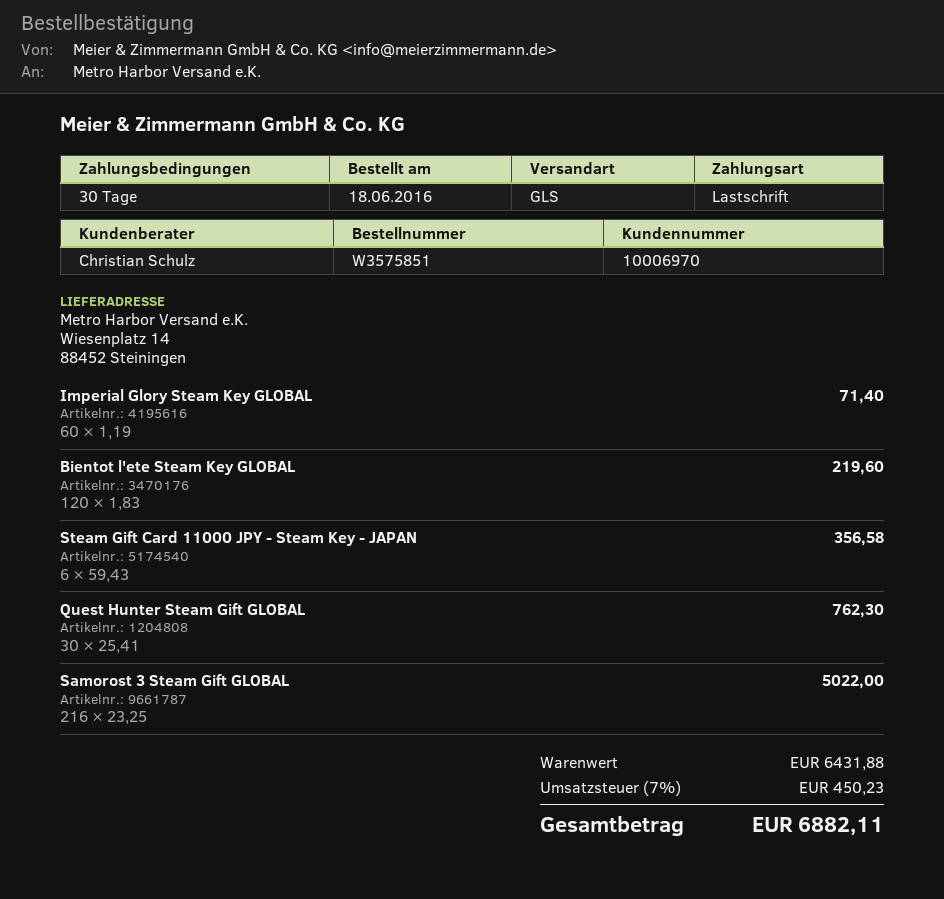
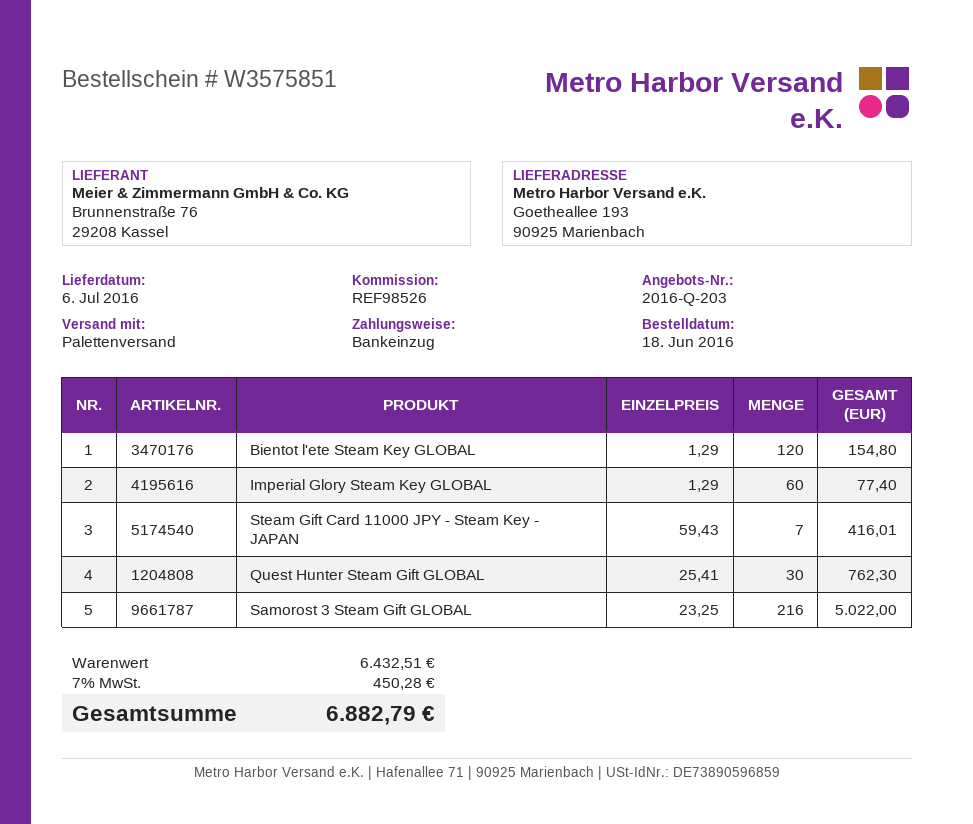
shipping method: GLS -> pallet freight
ship to: Wiesenplatz 14, 88452 Steiningen -> Goetheallee 193, 90925 Marienbach
Imperial Glory Steam Key GLOBAL: 60 x 1.19 = 71.40 -> 60 x 1.29 = 77.40
Bientot l'ete Steam Key GLOBAL: 120 x 1.83 = 219.60 -> 120 x 1.29 = 154.80
Steam Gift Card 11000 JPY - Steam Key - JAPAN: 6 x 59.43 = 356.58 -> 7 x 59.43 = 416.01
subtotal: 6431.88 -> 6432.51
tax: 7% = 450.23 -> 7% = 450.28
total: 6882.11 -> 6882.79

